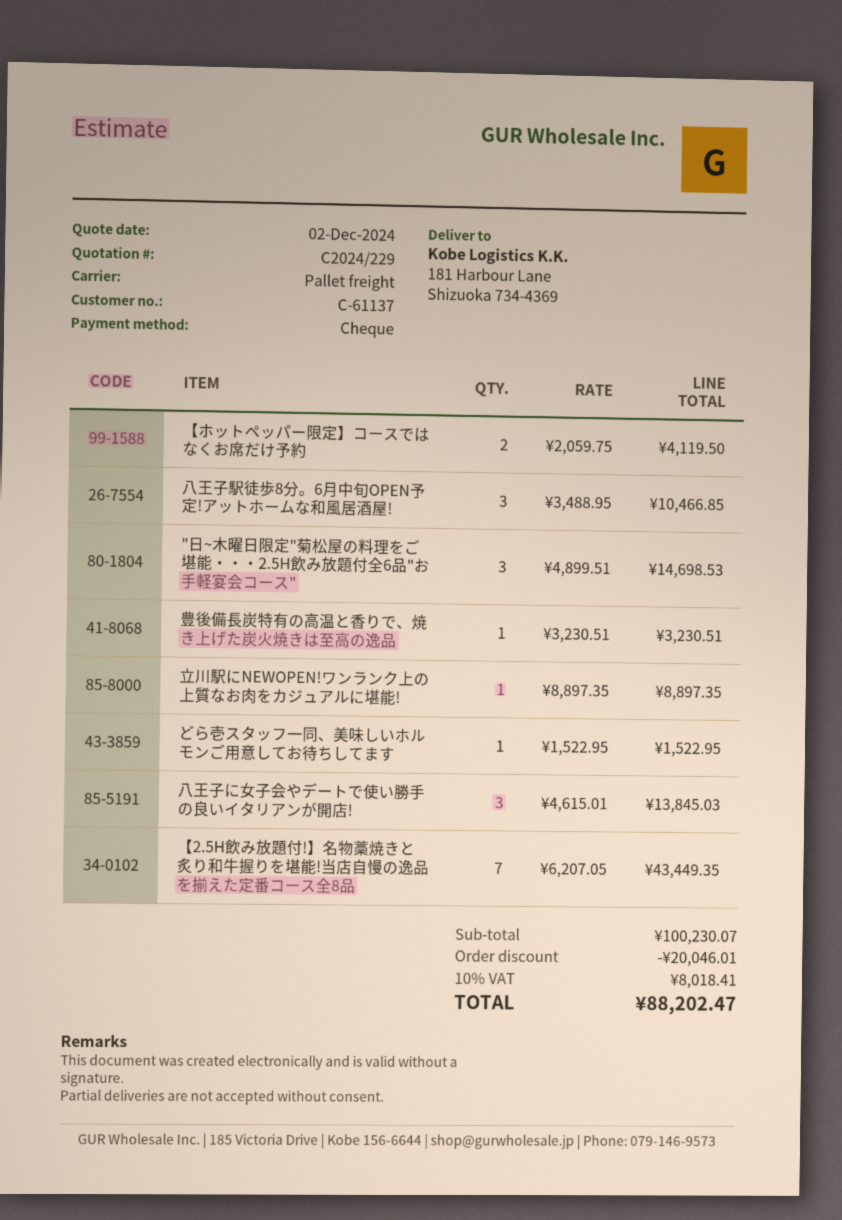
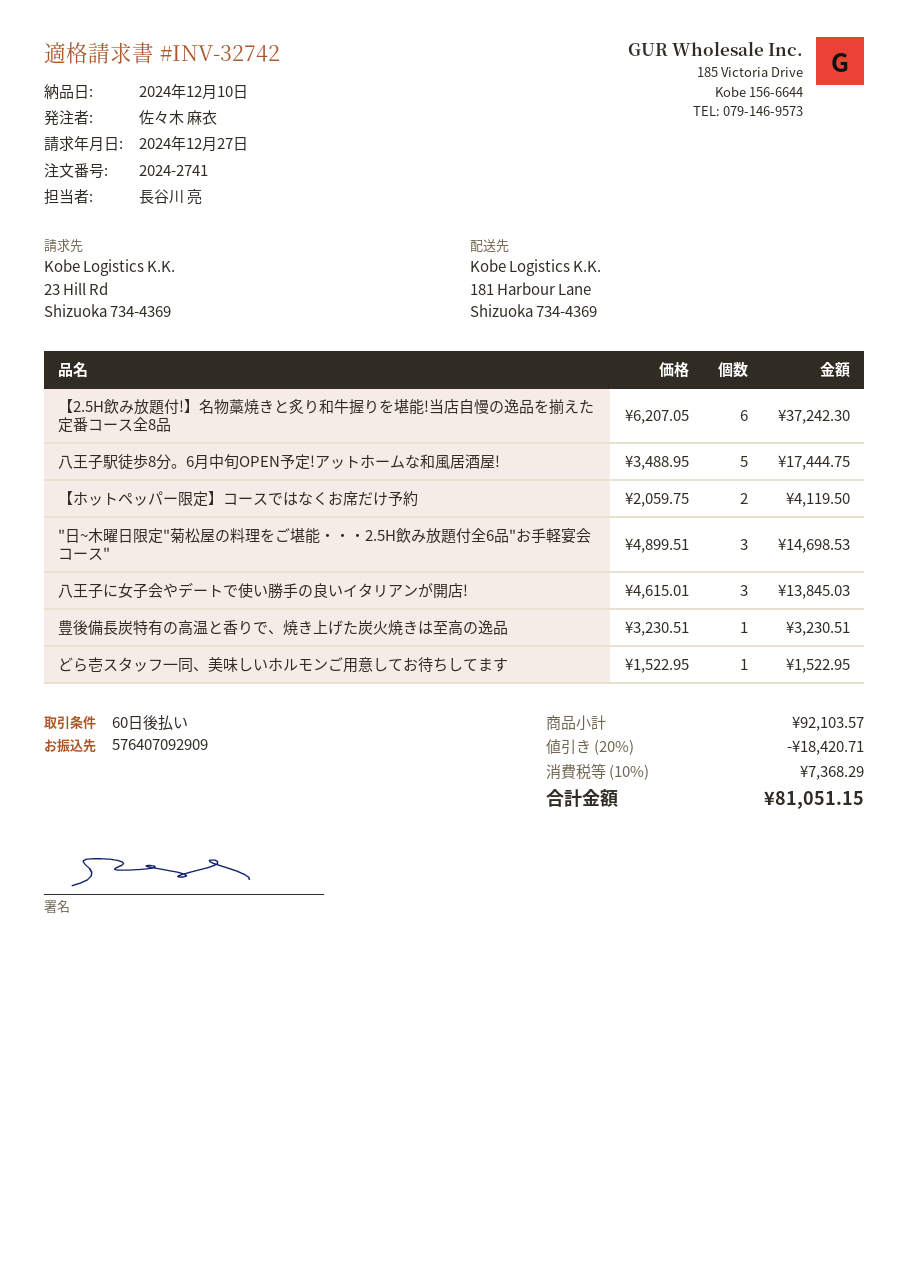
八王子駅徒歩8分。6月中旬OPEN予定!アットホームな和風居酒屋!: 3 x 3488.95 = 10466.85 -> 5 x 3488.95 = 17444.75
立川駅にNEWOPEN!ワンランク上の上質なお肉をカジュアルに堪能!: 1 x 8897.35 = 8897.35 -> none
【2.5H飲み放題付!】名物藁焼きと炙り和牛握りを堪能!当店自慢の逸品を揃えた定番コース全8品: 7 x 6207.05 = 43449.35 -> 6 x 6207.05 = 37242.30
subtotal: 100230.07 -> 92103.57
discount: 20046.01 -> 18420.71
tax: 10% = 8018.41 -> 10% = 7368.29
total: 88202.47 -> 81051.15

